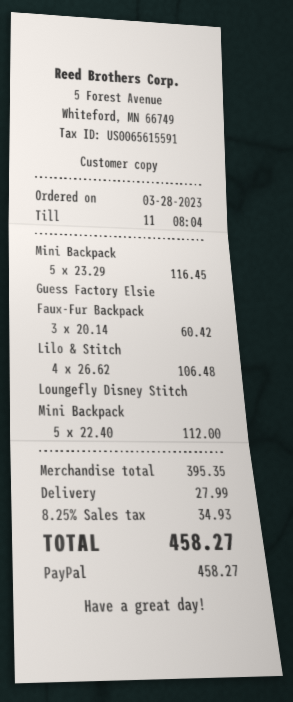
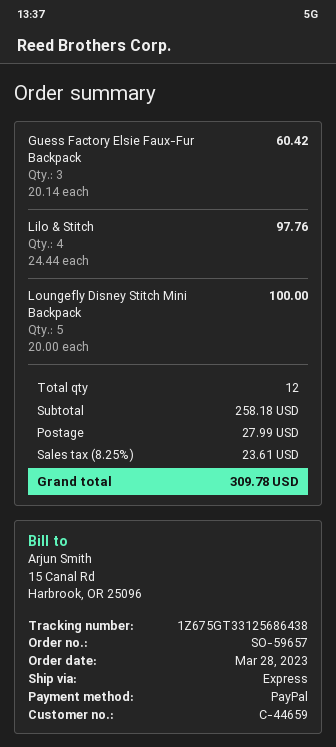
Mini Backpack: 5 x 23.29 = 116.45 -> none
Lilo & Stitch: 4 x 26.62 = 106.48 -> 4 x 24.44 = 97.76
Loungefly Disney Stitch Mini Backpack: 5 x 22.40 = 112.00 -> 5 x 20.00 = 100.00
subtotal: 395.35 -> 258.18
tax: 8.25% = 34.93 -> 8.25% = 23.61
total: 458.27 -> 309.78

